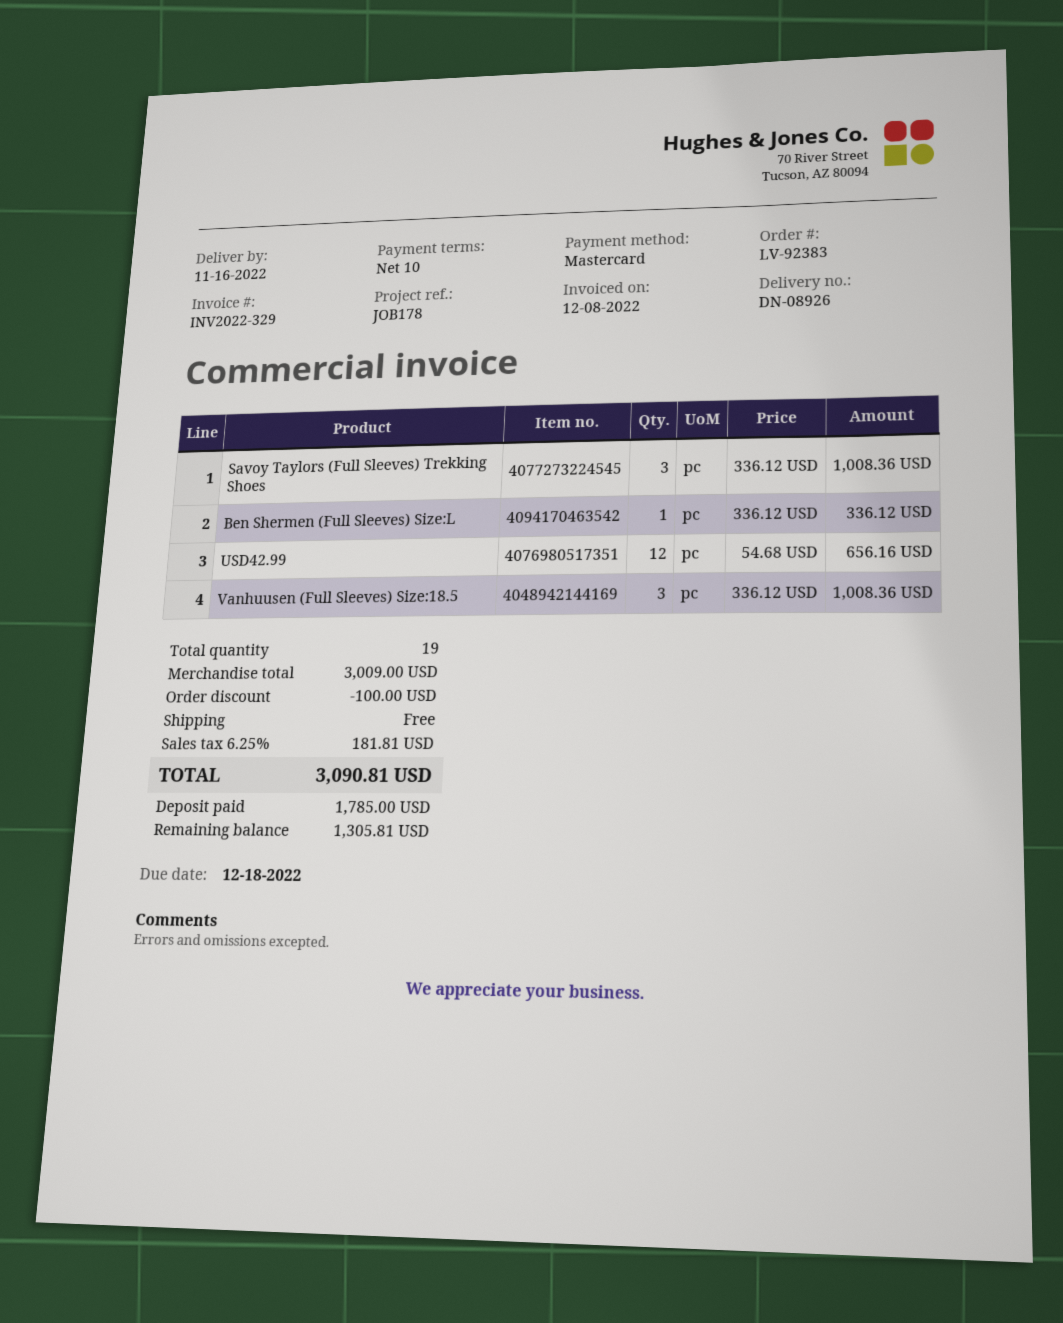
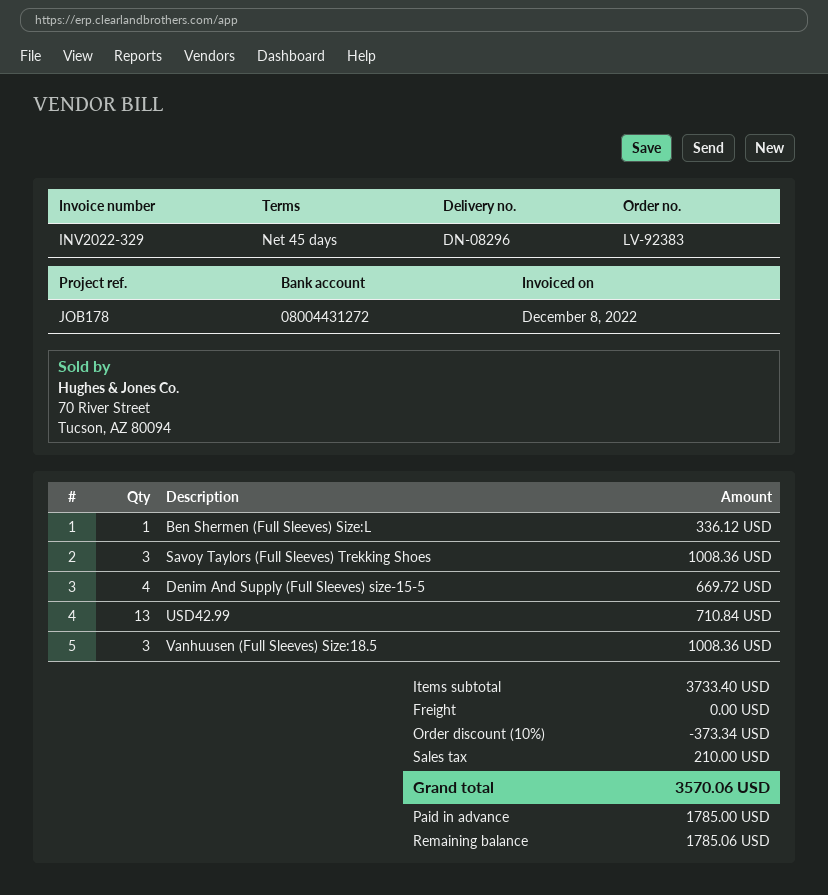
delivery note number: DN-08926 -> DN-08296
payment terms: 10 days -> 45 days
USD42.99: 12 for 656.16 -> 13 for 710.84
Denim And Supply (Full Sleeves) size-15-5: none -> 4 for 669.72
subtotal: 3009.00 -> 3733.40
discount: 100.00 -> 373.34
tax: 181.81 -> 210.00
total: 3090.81 -> 3570.06
balance: 1305.81 -> 1785.06

